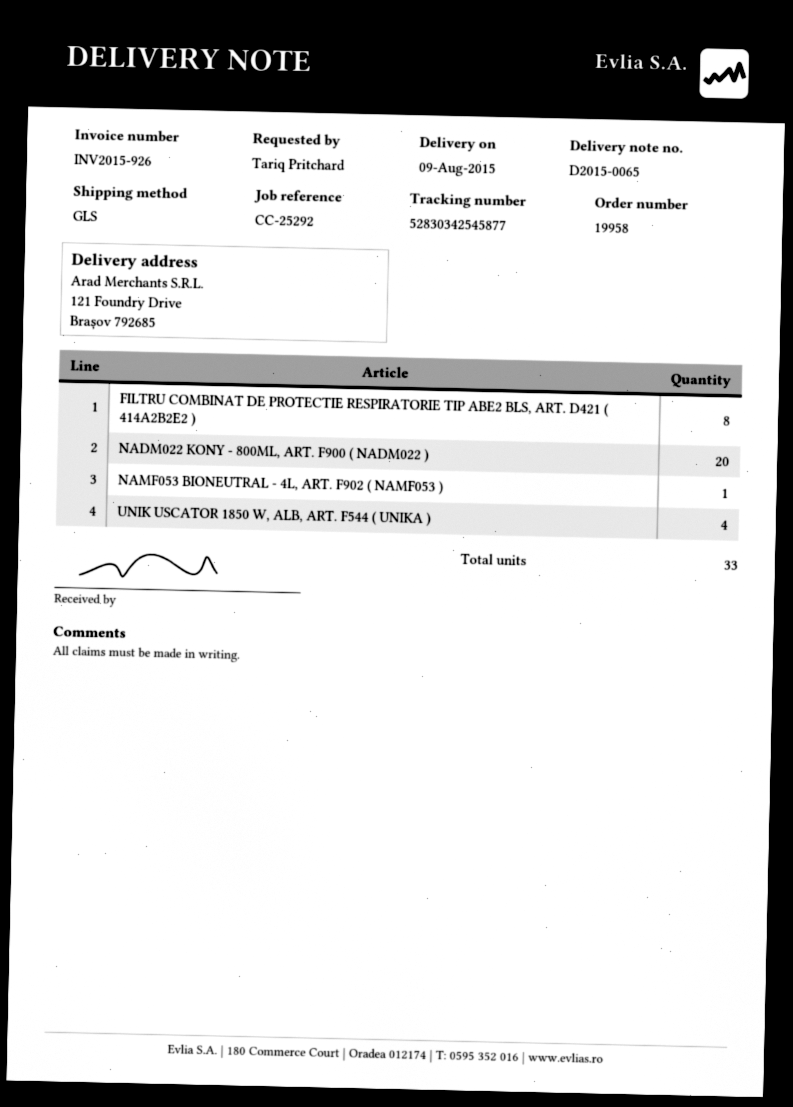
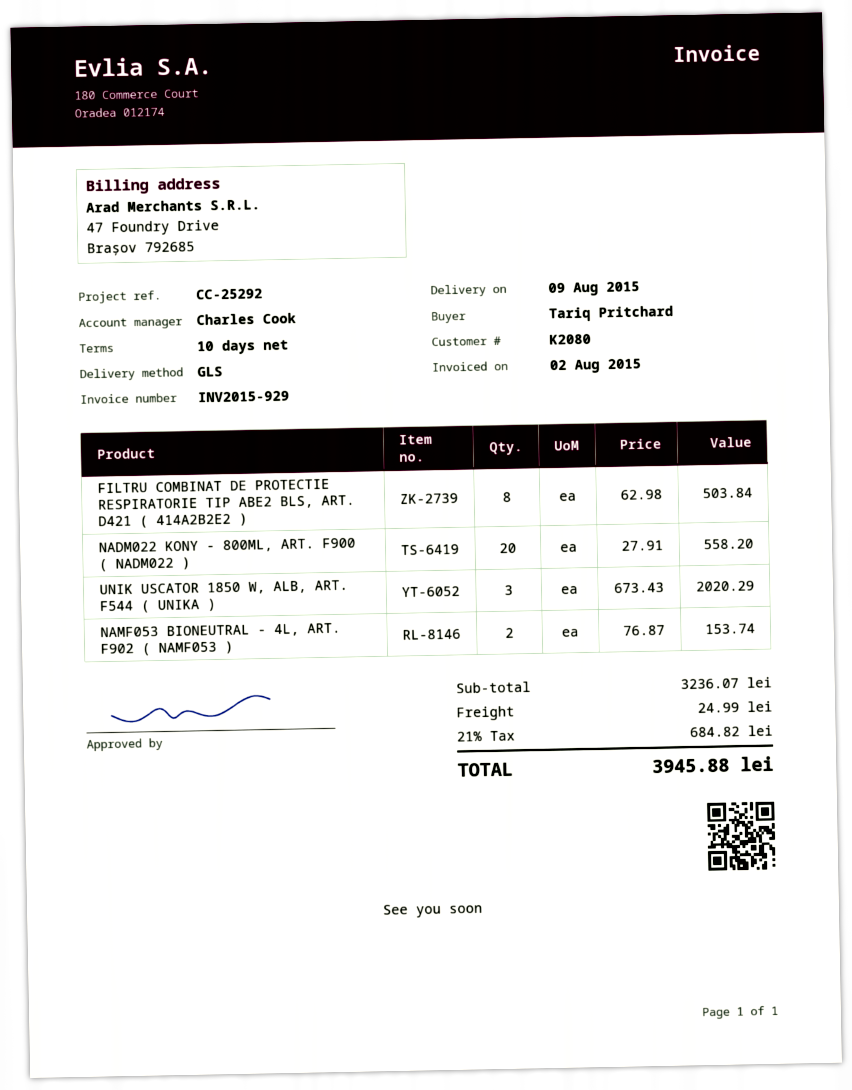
invoice number: INV2015-926 -> INV2015-929
NAMF053 BIONEUTRAL - 4L, ART. F902 ( NAMF053 ): 1 -> 2
UNIK USCATOR 1850 W, ALB, ART. F544 ( UNIKA ): 4 -> 3

